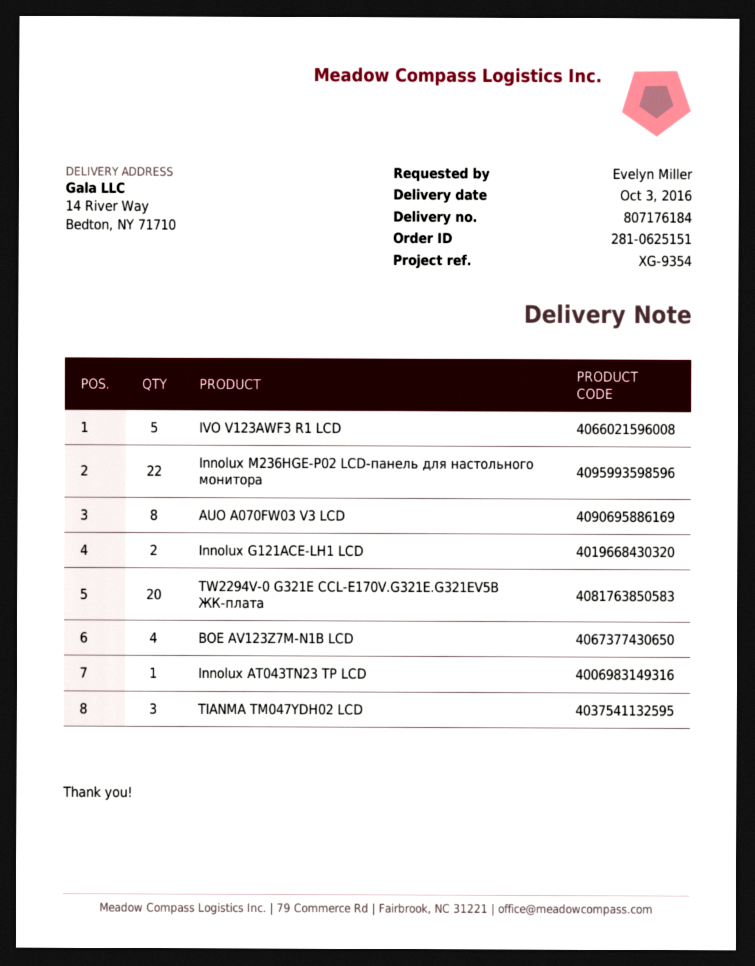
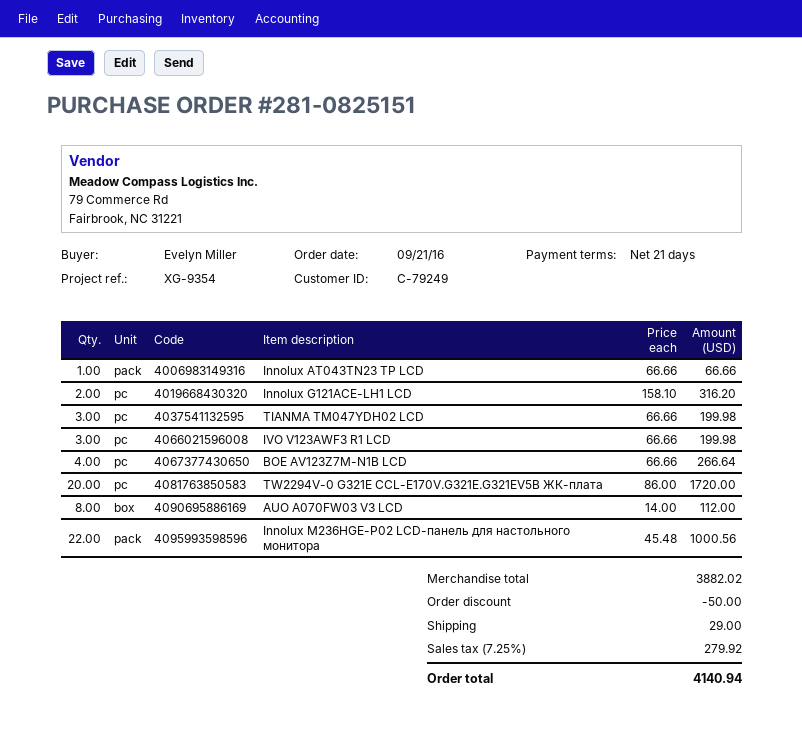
order number: 281-0625151 -> 281-0825151
IVO V123AWF3 R1 LCD: 5 -> 3

